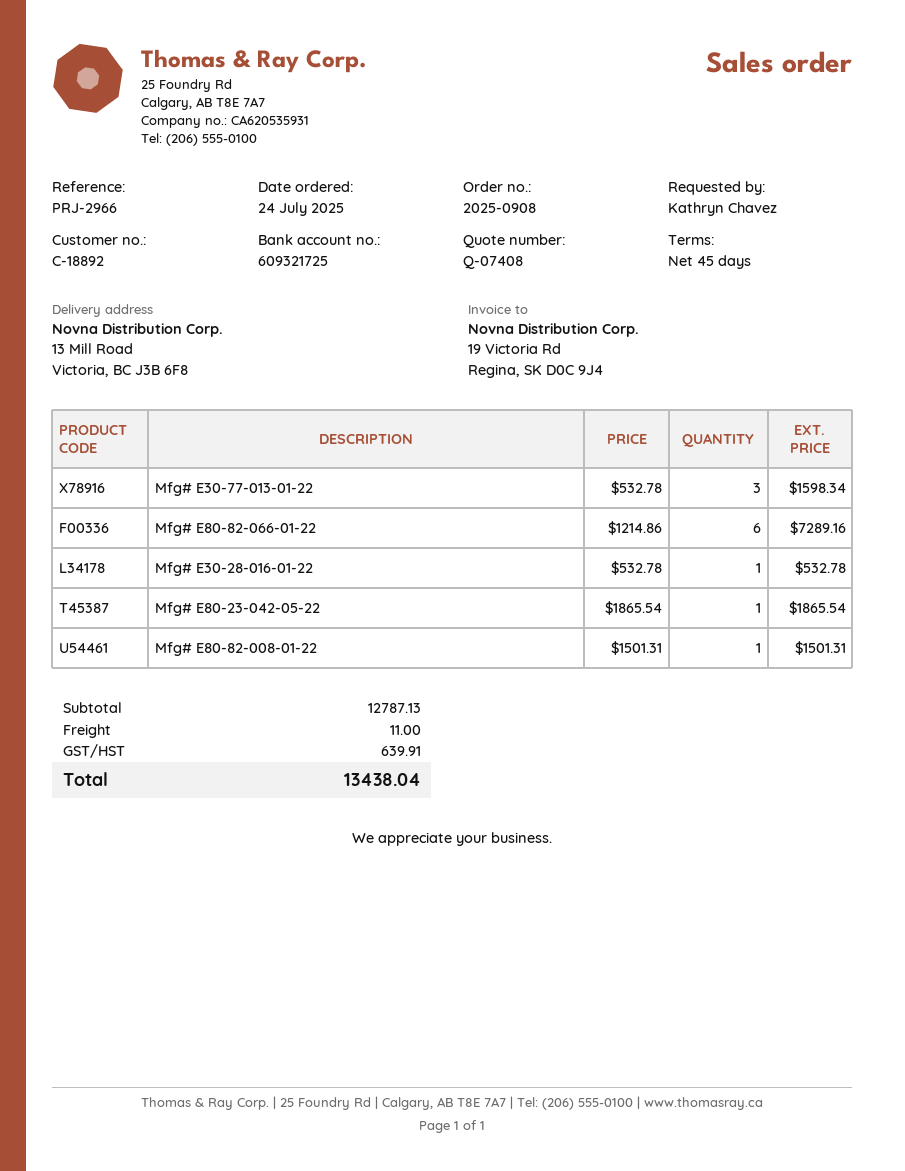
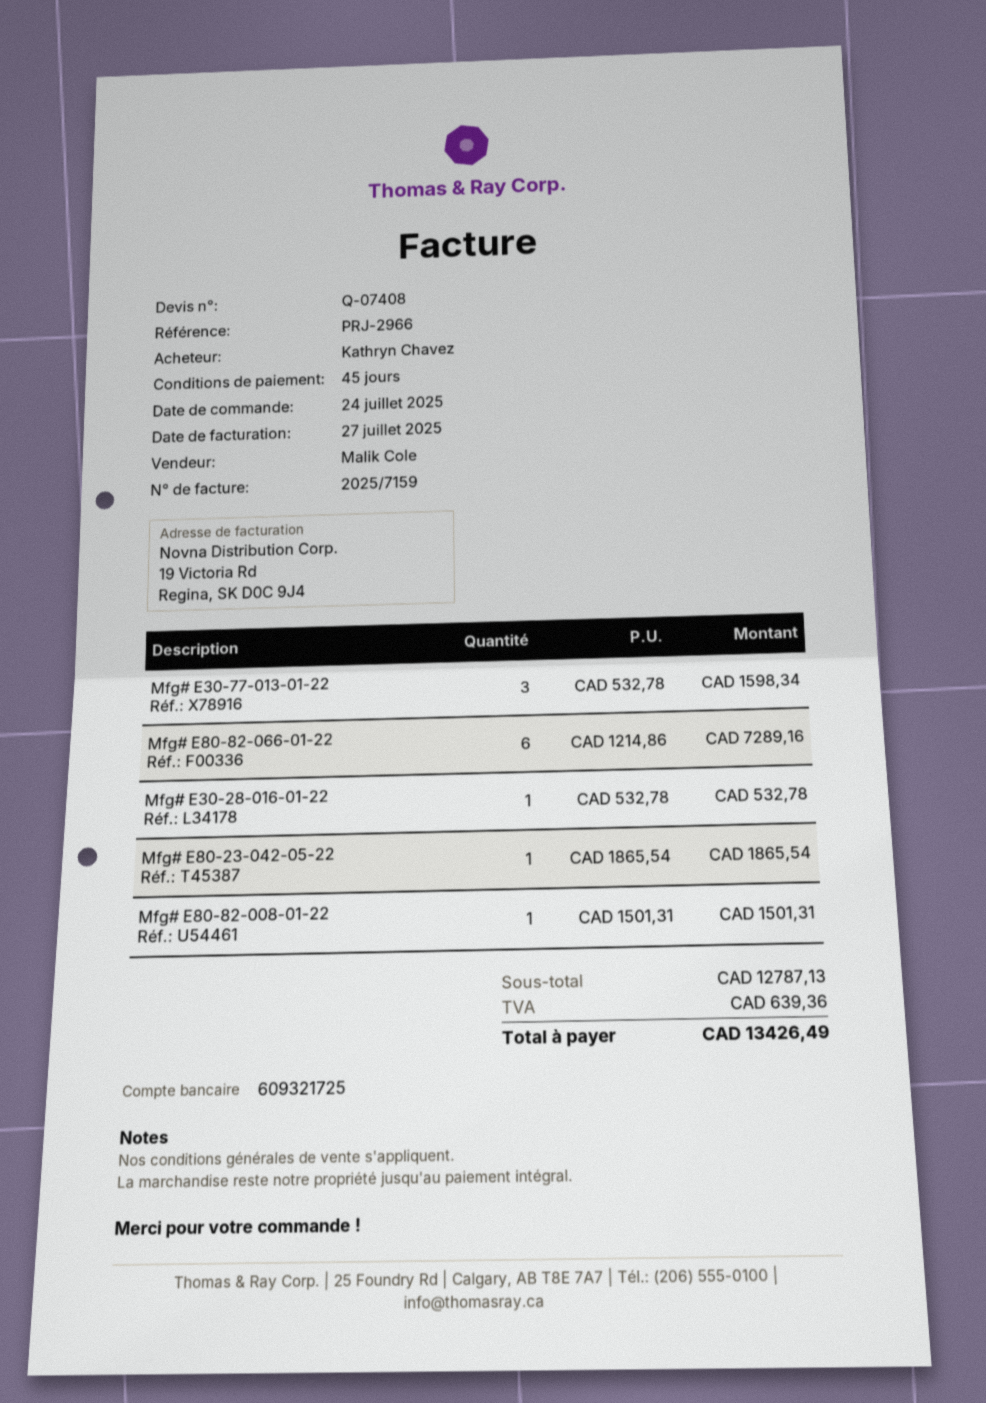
shipping: 11.00 -> none
tax: 639.91 -> 639.36
total: 13438.04 -> 13426.49

